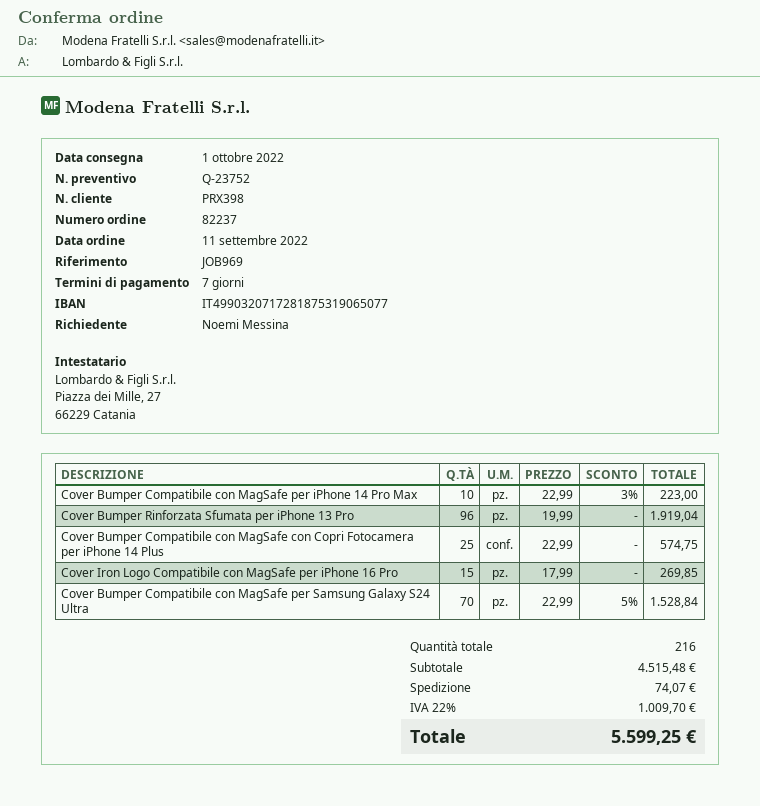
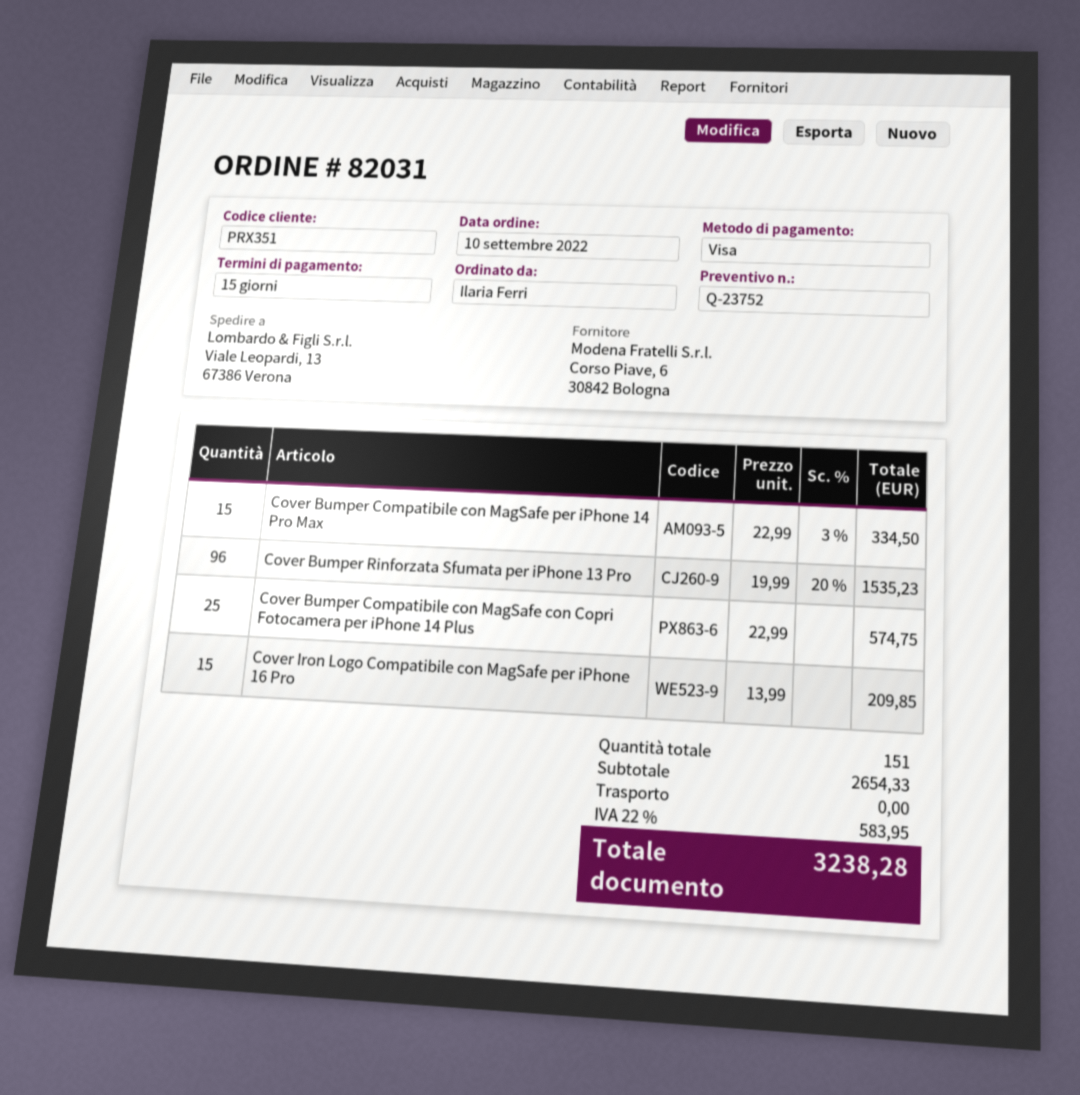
order number: 82237 -> 82031
order date: 2022-09-11 -> 2022-09-10
payment terms: 7 days -> 15 days
customer number: PRX398 -> PRX351
ordered by: Noemi Messina -> Ilaria Ferri
Cover Bumper Compatibile con MagSafe per iPhone 14 Pro Max: 10 x 22.99 - 3% = 223.00 -> 15 x 22.99 - 3% = 334.50
Cover Bumper Rinforzata Sfumata per iPhone 13 Pro: 96 x 19.99 = 1919.04 -> 96 x 19.99 - 20% = 1535.23
Cover Iron Logo Compatibile con MagSafe per iPhone 16 Pro: 15 x 17.99 = 269.85 -> 15 x 13.99 = 209.85
Cover Bumper Compatibile con MagSafe per Samsung Galaxy S24 Ultra: 70 x 22.99 - 5% = 1528.84 -> none
total quantity: 216 -> 151
subtotal: 4515.48 -> 2654.33
shipping: 74.07 -> 0.00
tax: 22% = 1009.70 -> 22% = 583.95
total: 5599.25 -> 3238.28

